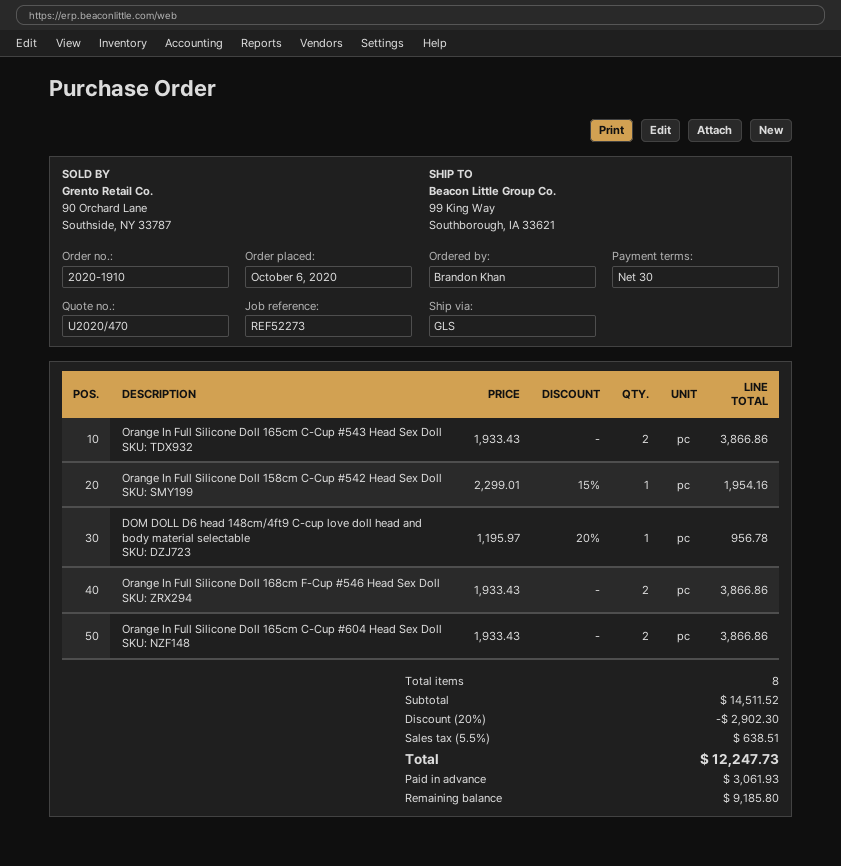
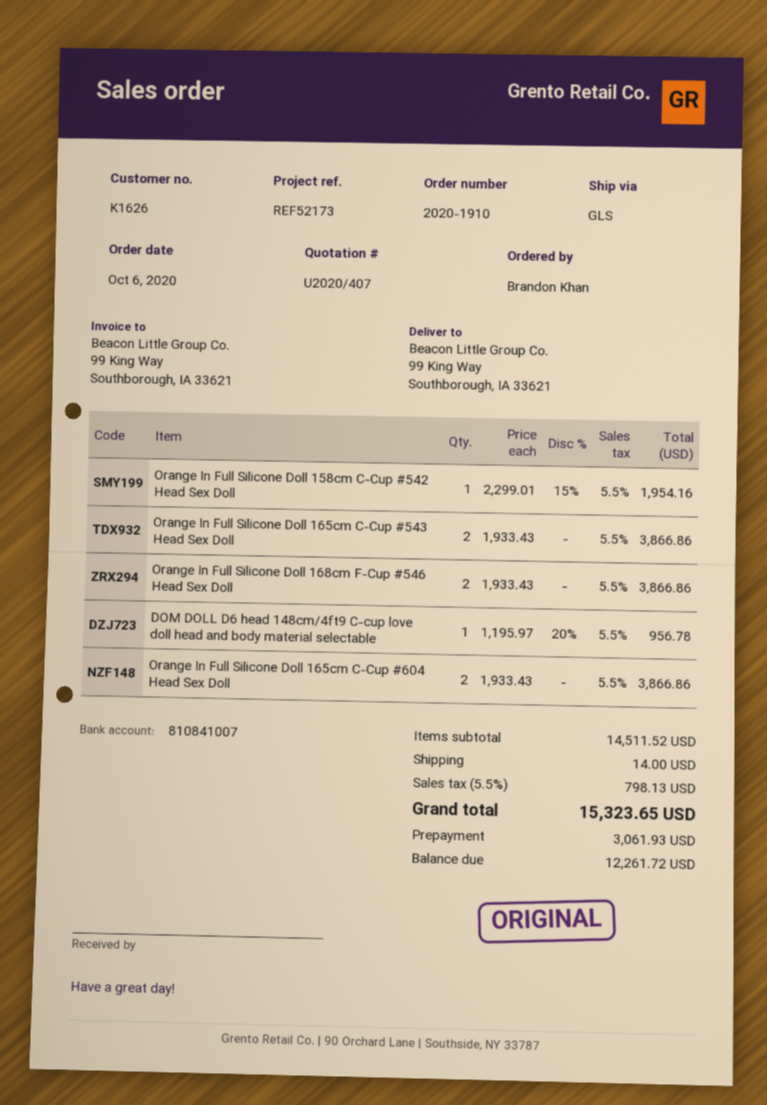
quote number: U2020/470 -> U2020/407
reference: REF52273 -> REF52173
discount: 20% = 2902.30 -> none
shipping: none -> 14.00
tax: 5.5% = 638.51 -> 5.5% = 798.13
total: 12247.73 -> 15323.65
balance: 9185.80 -> 12261.72

